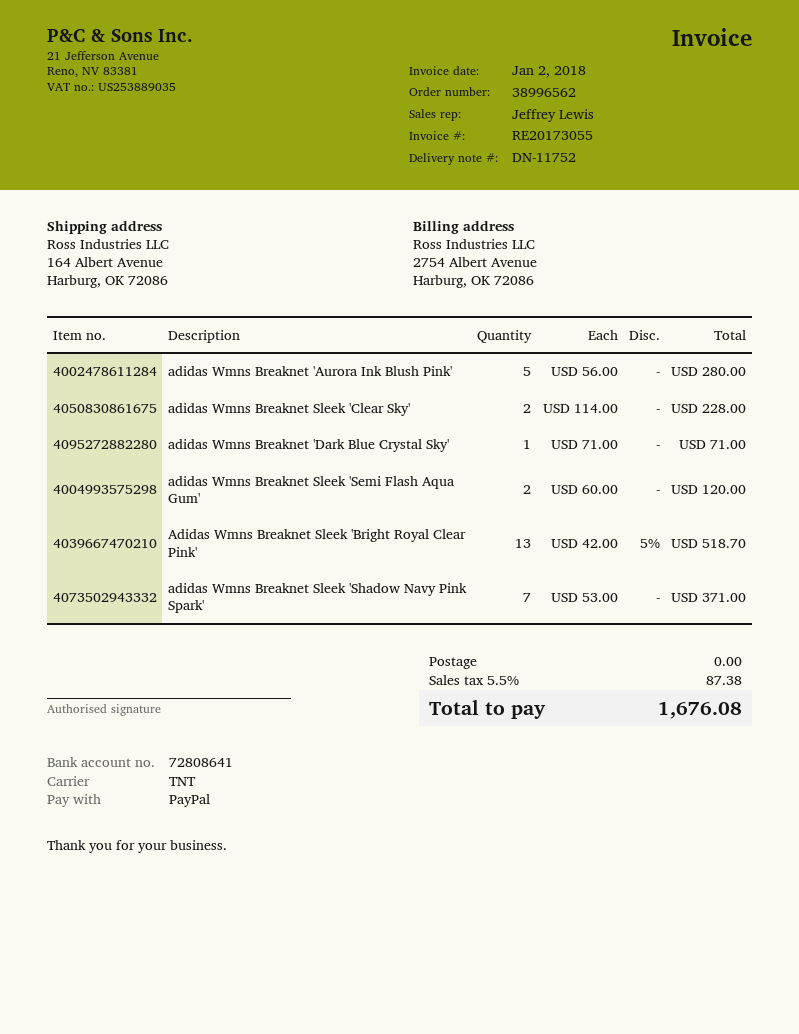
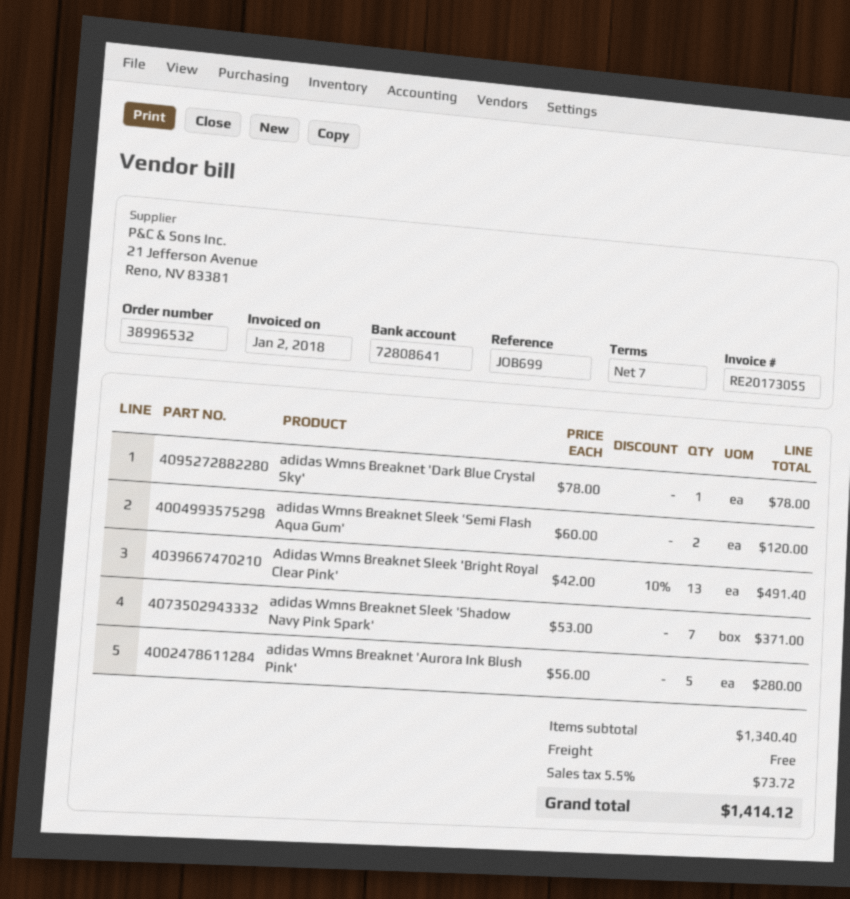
order number: 38996562 -> 38996532
adidas Wmns Breaknet Sleek 'Clear Sky': 2 x 114.00 = 228.00 -> none
adidas Wmns Breaknet 'Dark Blue Crystal Sky': 1 x 71.00 = 71.00 -> 1 x 78.00 = 78.00
Adidas Wmns Breaknet Sleek 'Bright Royal Clear Pink': 13 x 42.00 - 5% = 518.70 -> 13 x 42.00 - 10% = 491.40
tax: 5.5% = 87.38 -> 5.5% = 73.72
total: 1676.08 -> 1414.12

